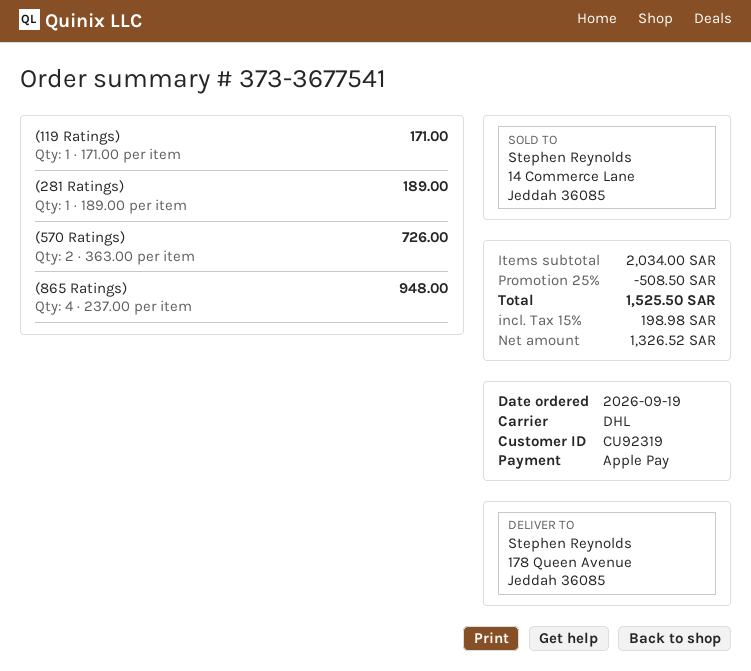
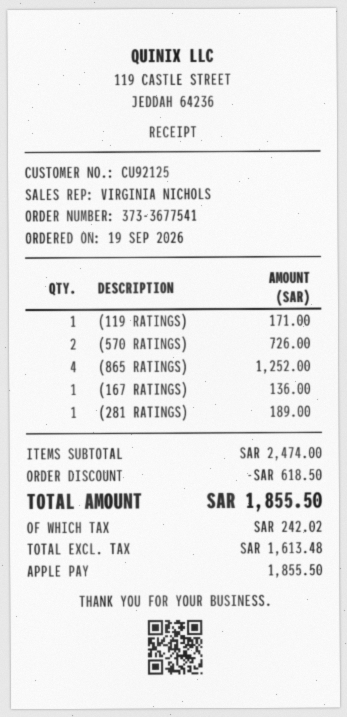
customer number: CU92319 -> CU92125
(865 Ratings): 4 for 948.00 -> 4 for 1252.00
(167 RATINGS): none -> 1 for 136.00
subtotal: 2034.00 -> 2474.00
discount: 508.50 -> 618.50
net: 1326.52 -> 1613.48
tax: 198.98 -> 242.02
total: 1525.50 -> 1855.50

